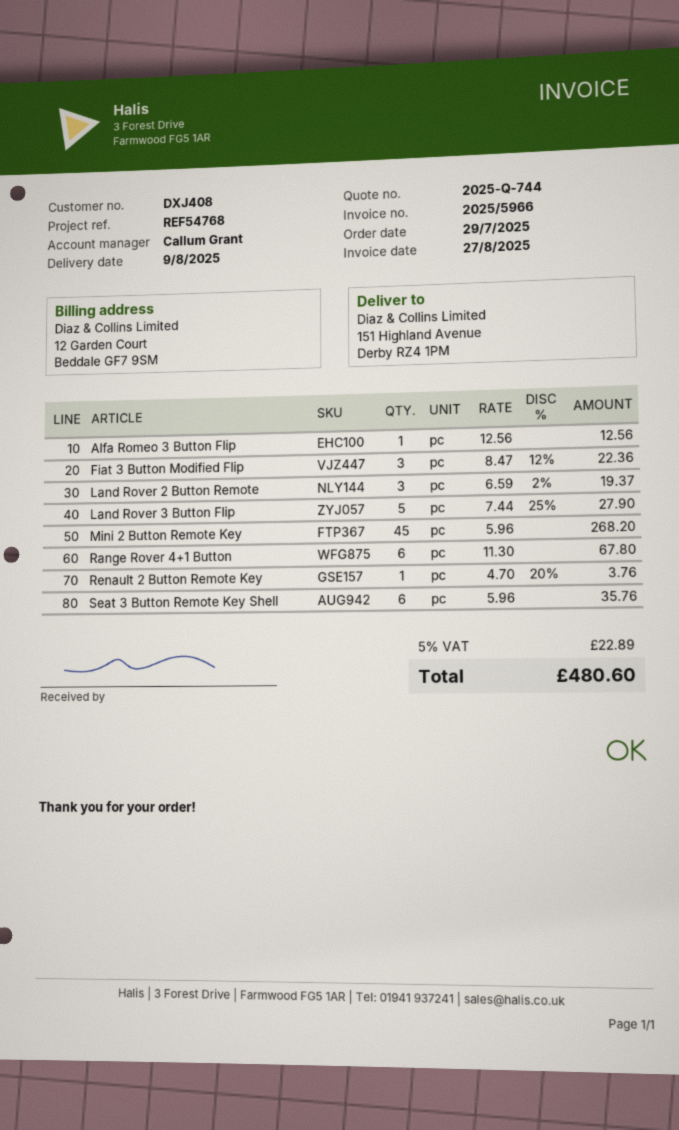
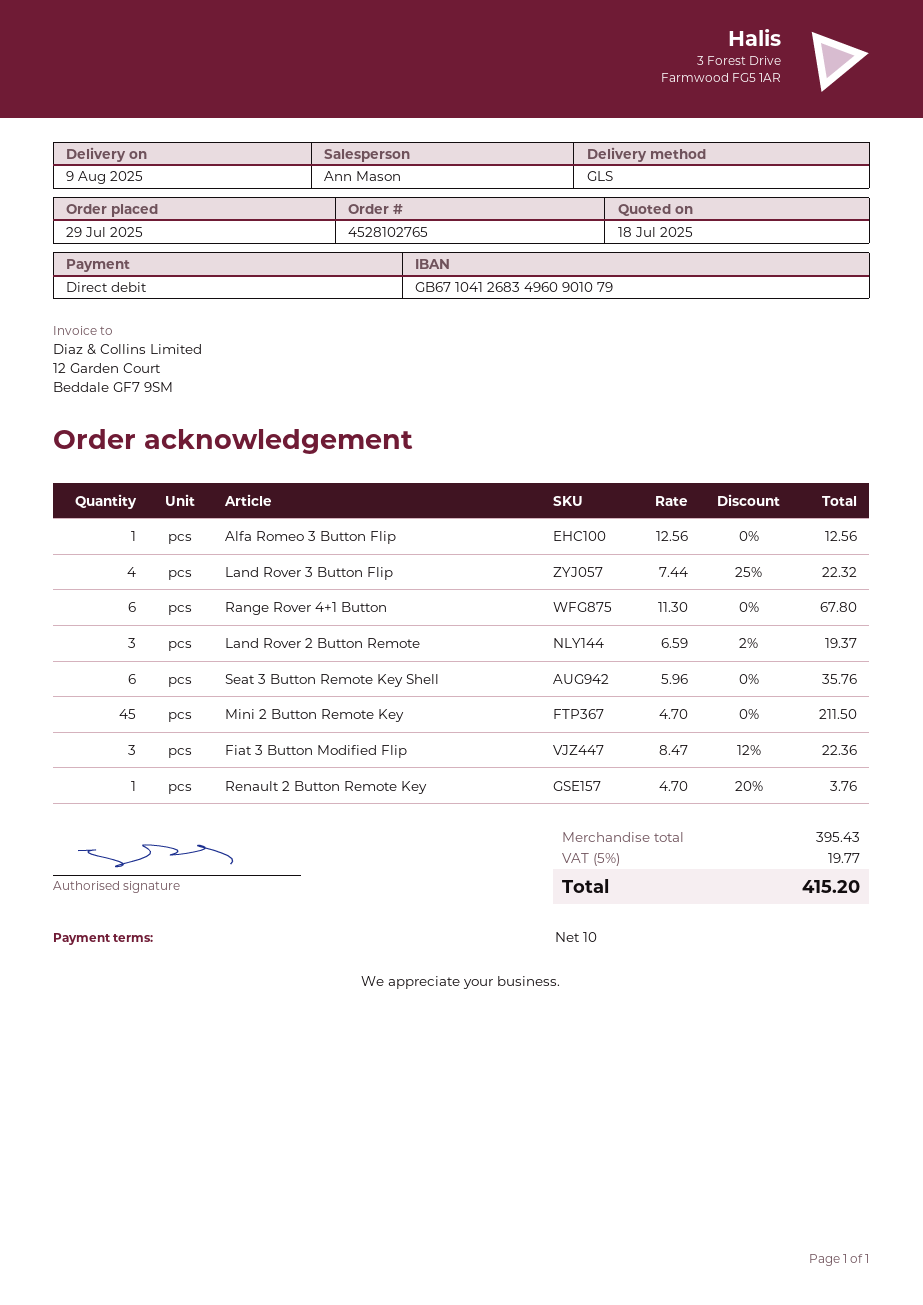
sales rep: Callum Grant -> Ann Mason
Land Rover 3 Button Flip: 5 x 7.44 - 25% = 27.90 -> 4 x 7.44 - 25% = 22.32
Mini 2 Button Remote Key: 45 x 5.96 = 268.20 -> 45 x 4.70 = 211.50
tax: 5% = 22.89 -> 5% = 19.77
total: 480.60 -> 415.20

